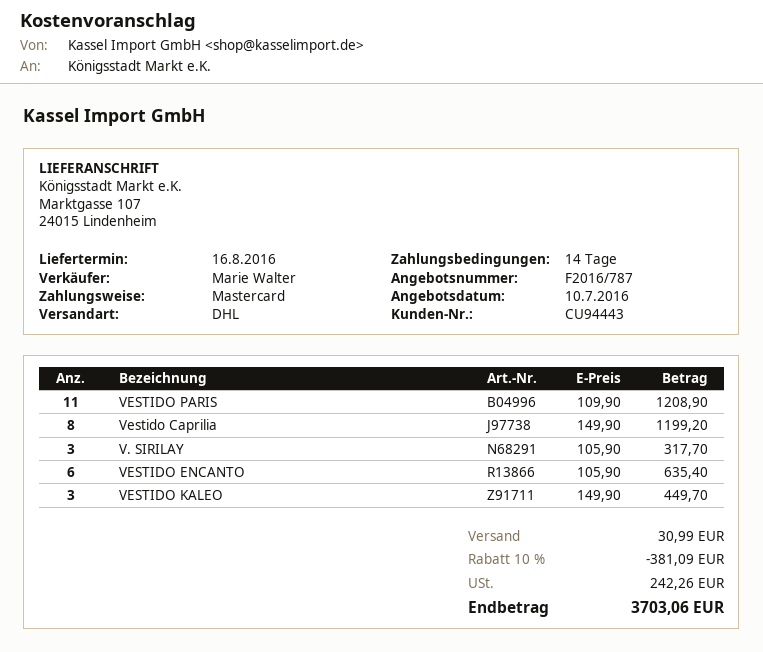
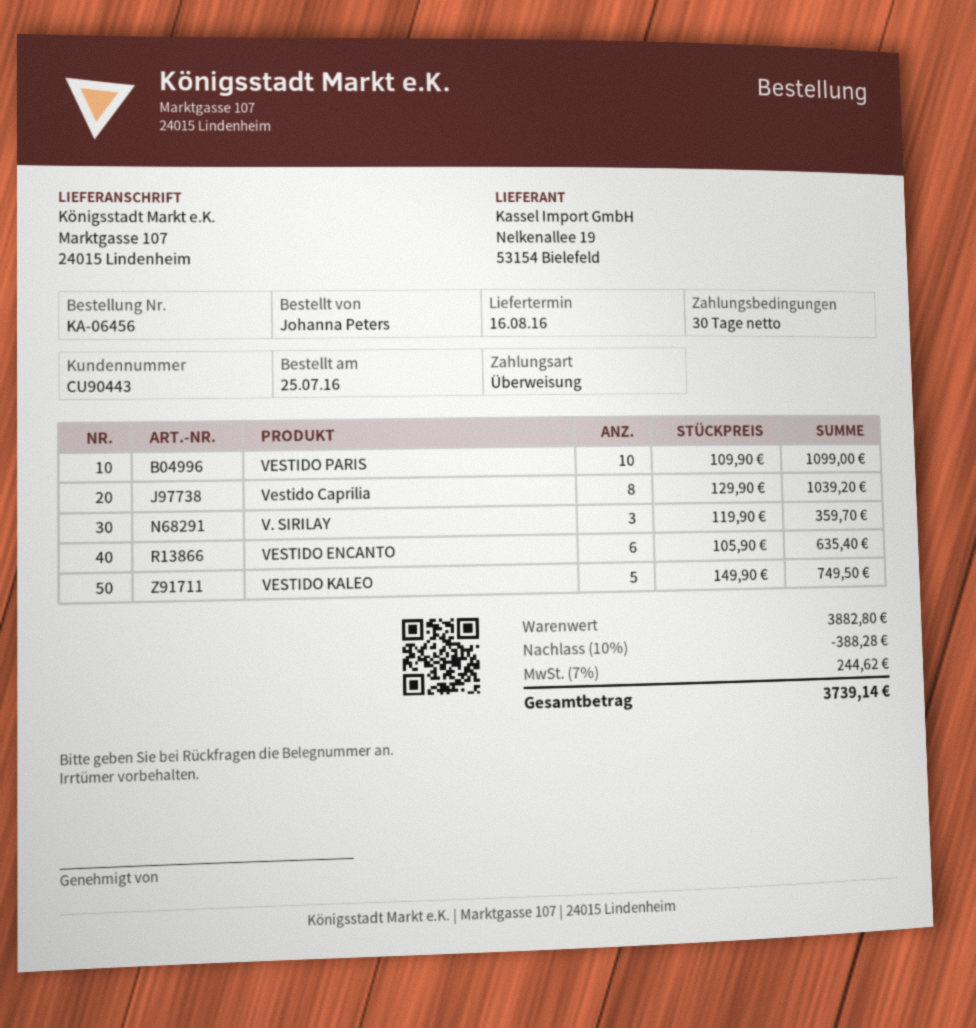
payment terms: 14 days -> 30 days
customer number: CU94443 -> CU90443
payment method: Mastercard -> bank transfer
VESTIDO PARIS: 11 x 109.90 = 1208.90 -> 10 x 109.90 = 1099.00
Vestido Caprilia: 8 x 149.90 = 1199.20 -> 8 x 129.90 = 1039.20
V. SIRILAY: 3 x 105.90 = 317.70 -> 3 x 119.90 = 359.70
VESTIDO KALEO: 3 x 149.90 = 449.70 -> 5 x 149.90 = 749.50
discount: 10% = 381.09 -> 10% = 388.28
shipping: 30.99 -> none
tax: 242.26 -> 244.62
total: 3703.06 -> 3739.14

